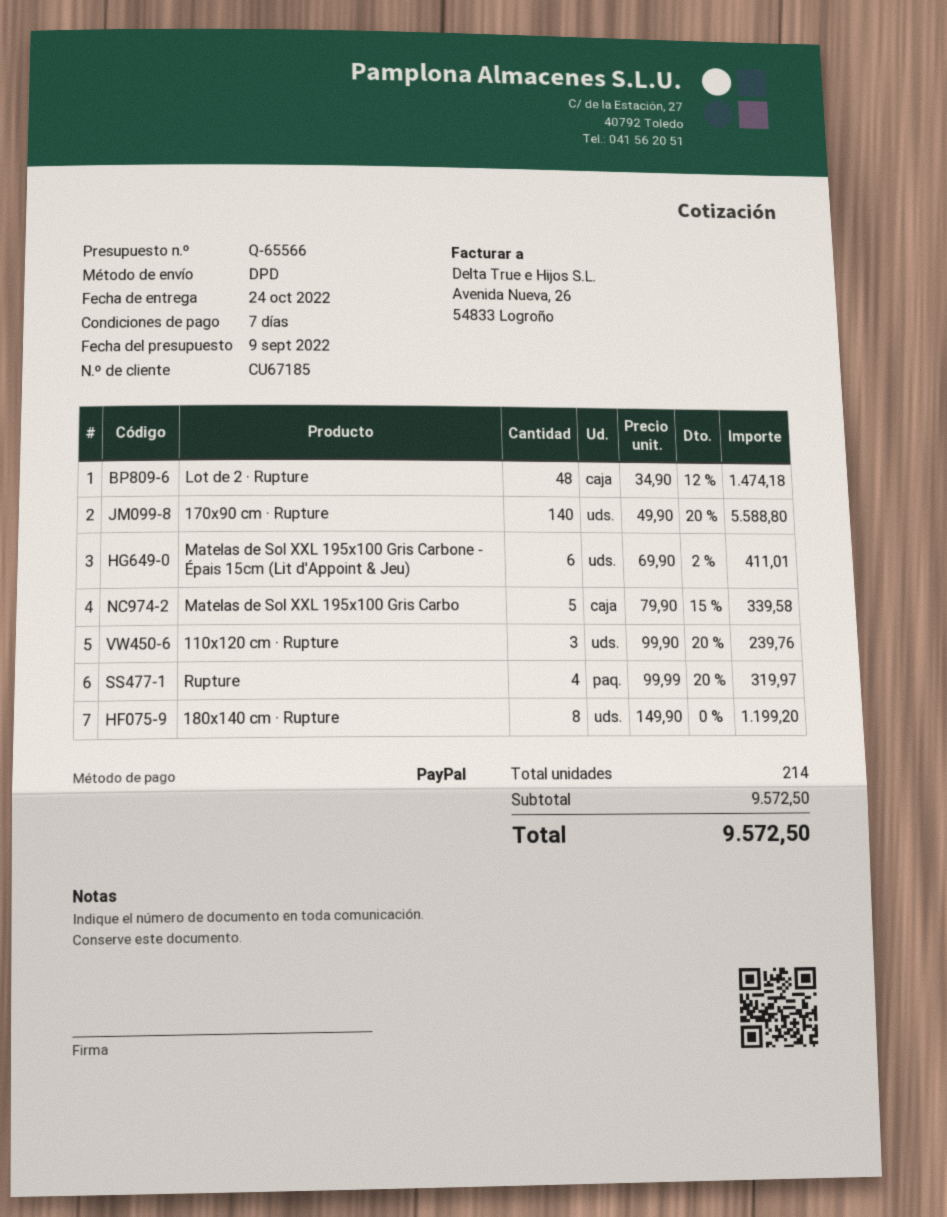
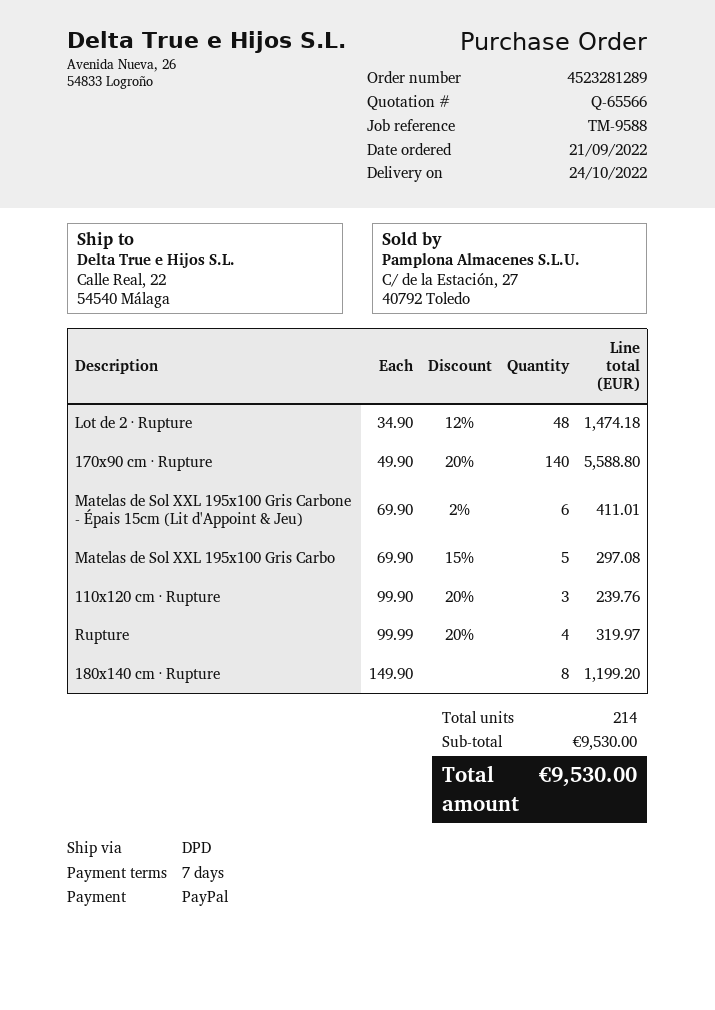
Matelas de Sol XXL 195x100 Gris Carbo: 5 x 79.90 - 15% = 339.58 -> 5 x 69.90 - 15% = 297.08
subtotal: 9572.50 -> 9530.00
total: 9572.50 -> 9530.00

